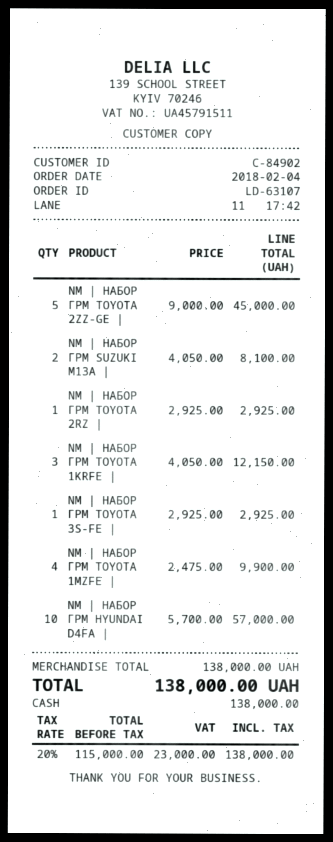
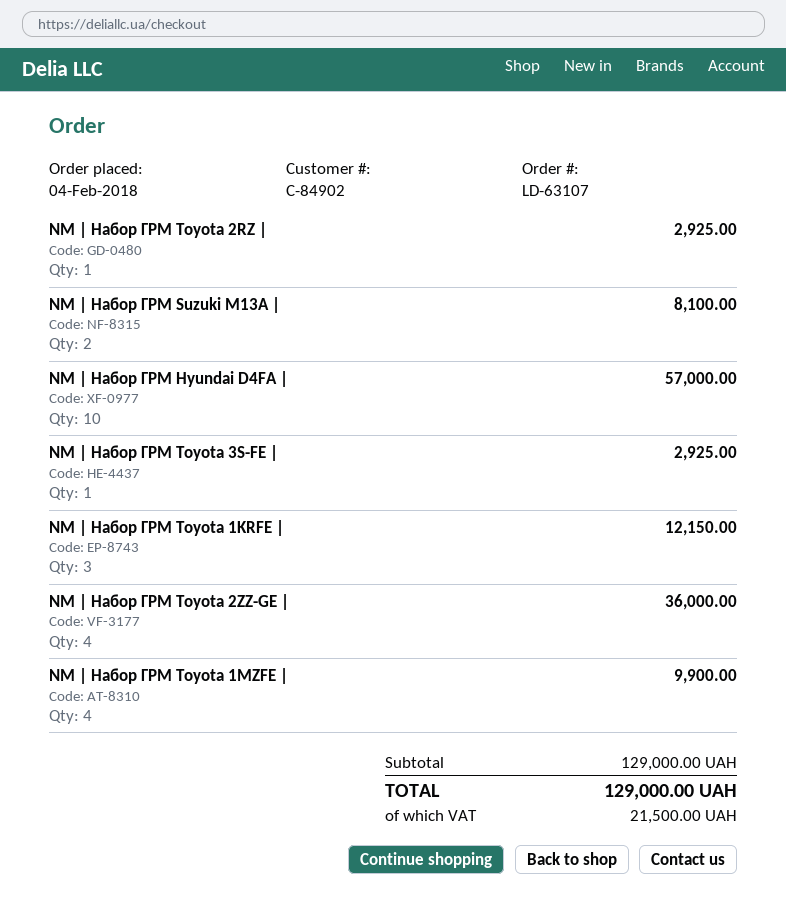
NM | НАБОР ГРМ TOYOTA 2ZZ-GE |: 5 for 45000.00 -> 4 for 36000.00
subtotal: 138000.00 -> 129000.00
tax: 23000.00 -> 21500.00
total: 138000.00 -> 129000.00

